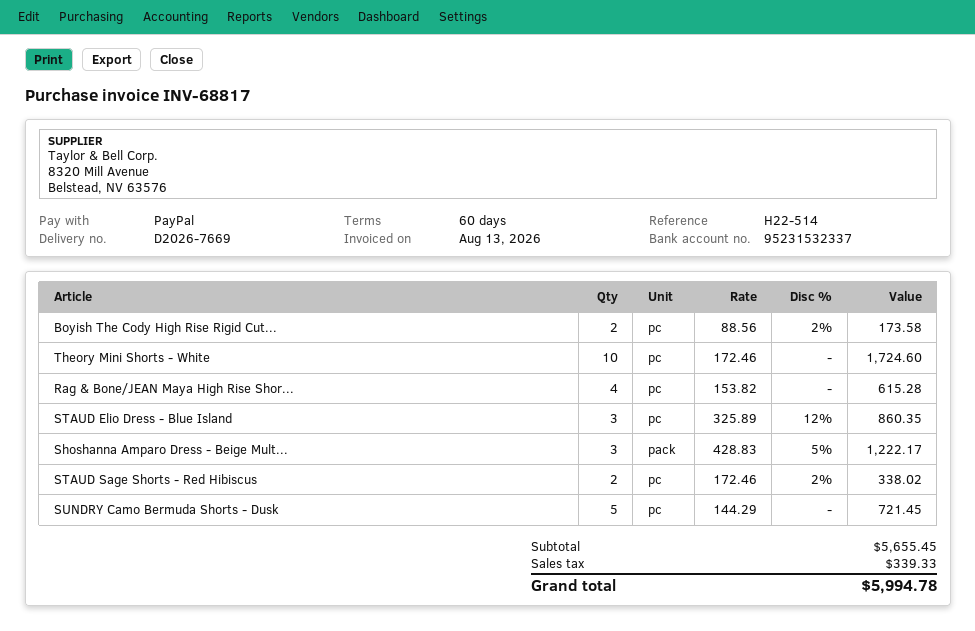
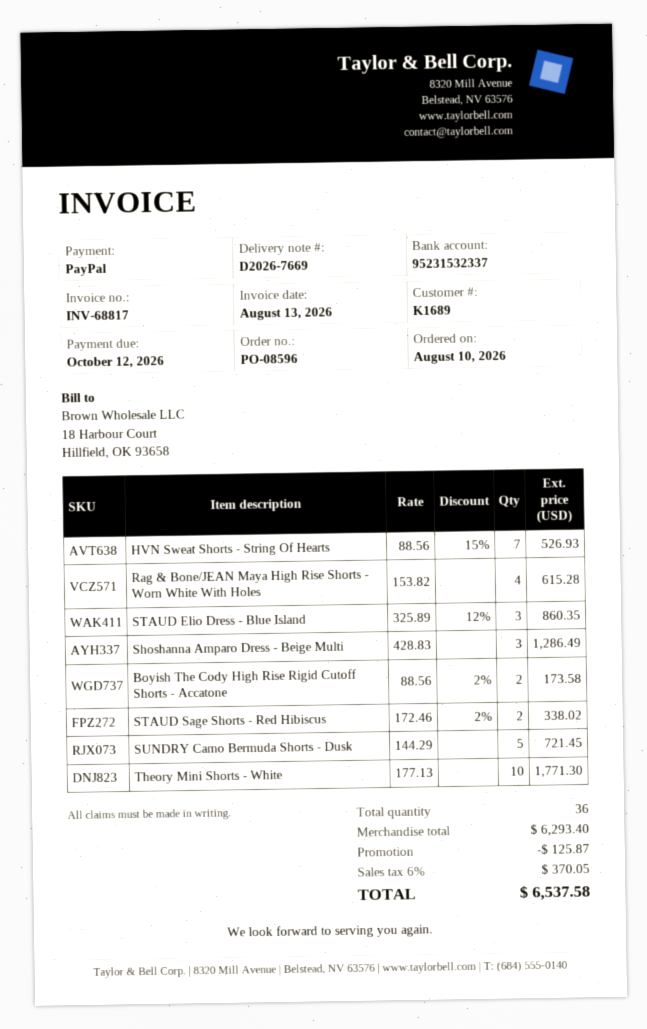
Theory Mini Shorts - White: 10 x 172.46 = 1724.60 -> 10 x 177.13 = 1771.30
Shoshanna Amparo Dress - Beige Mult...: 3 x 428.83 - 5% = 1222.17 -> 3 x 428.83 = 1286.49
HVN Sweat Shorts - String Of Hearts: none -> 7 x 88.56 - 15% = 526.93
subtotal: 5655.45 -> 6293.40
discount: none -> 125.87
tax: 339.33 -> 370.05
total: 5994.78 -> 6537.58

